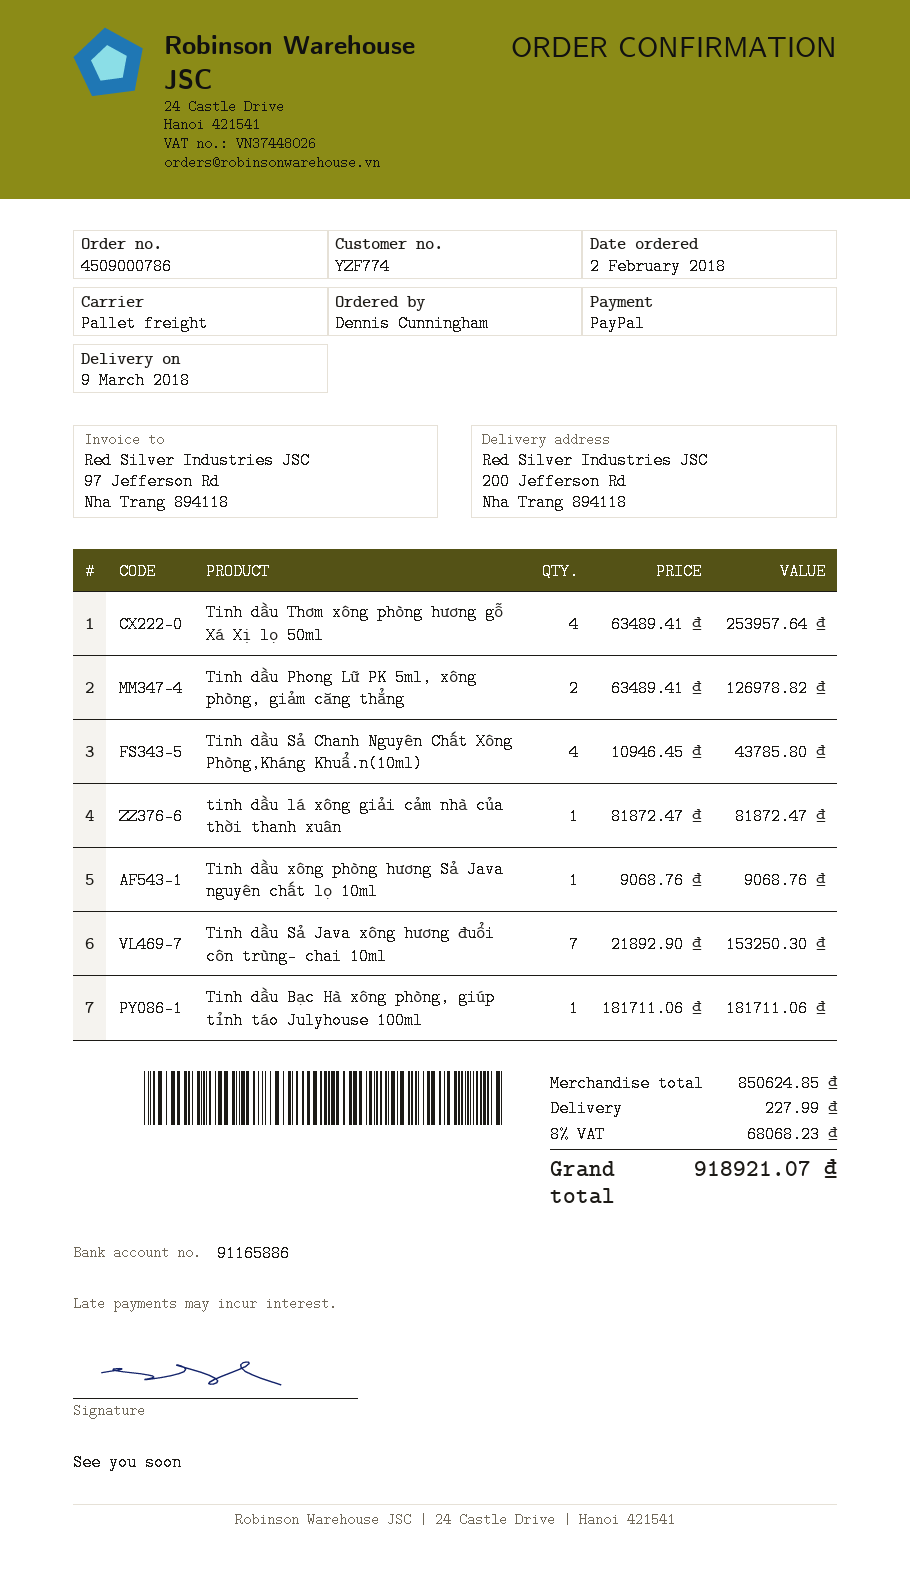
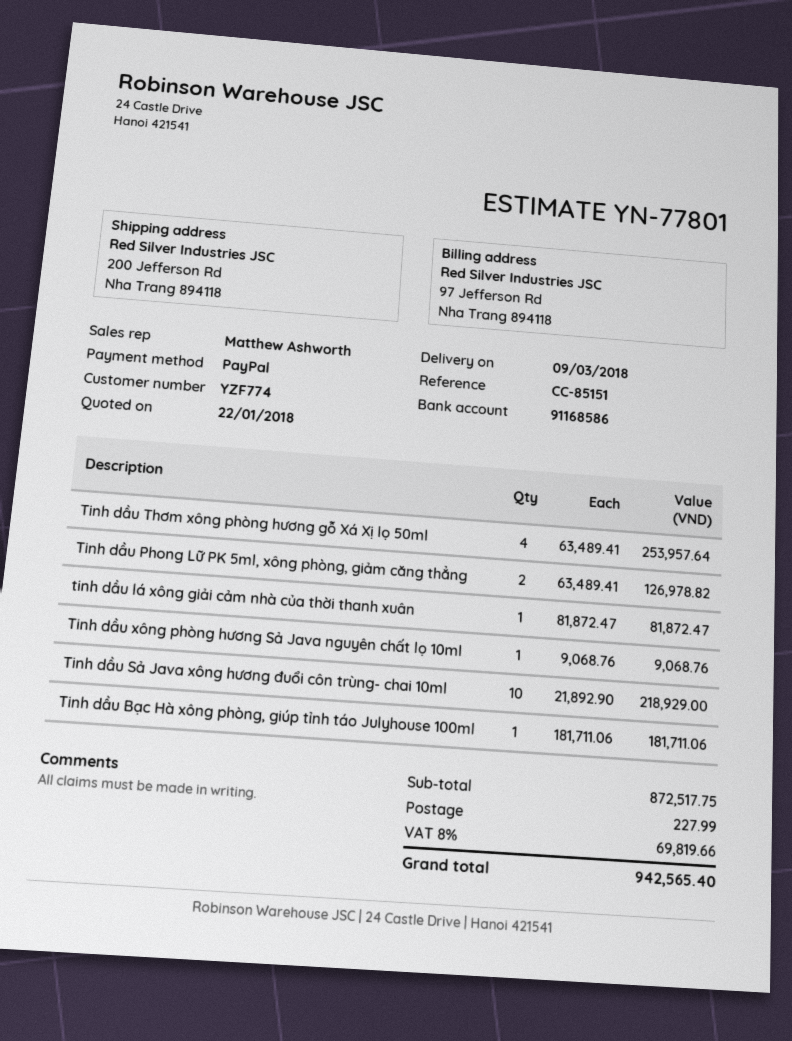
bank account: 91165886 -> 91168586
Tinh dầu Sả Chanh Nguyên Chất Xông Phòng,Kháng Khuẩ.n(10ml): 4 x 10946.45 = 43785.80 -> none
Tinh dầu Sả Java xông hương đuổi côn trùng- chai 10ml: 7 x 21892.90 = 153250.30 -> 10 x 21892.90 = 218929.00
subtotal: 850624.85 -> 872517.75
tax: 8% = 68068.23 -> 8% = 69819.66
total: 918921.07 -> 942565.40

